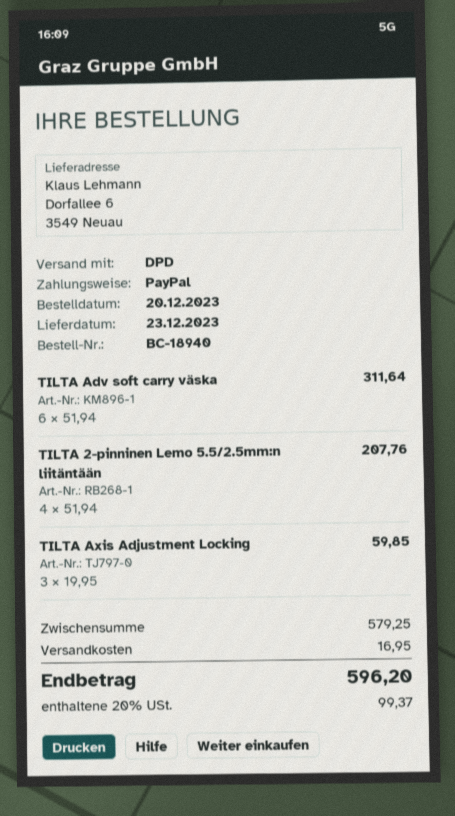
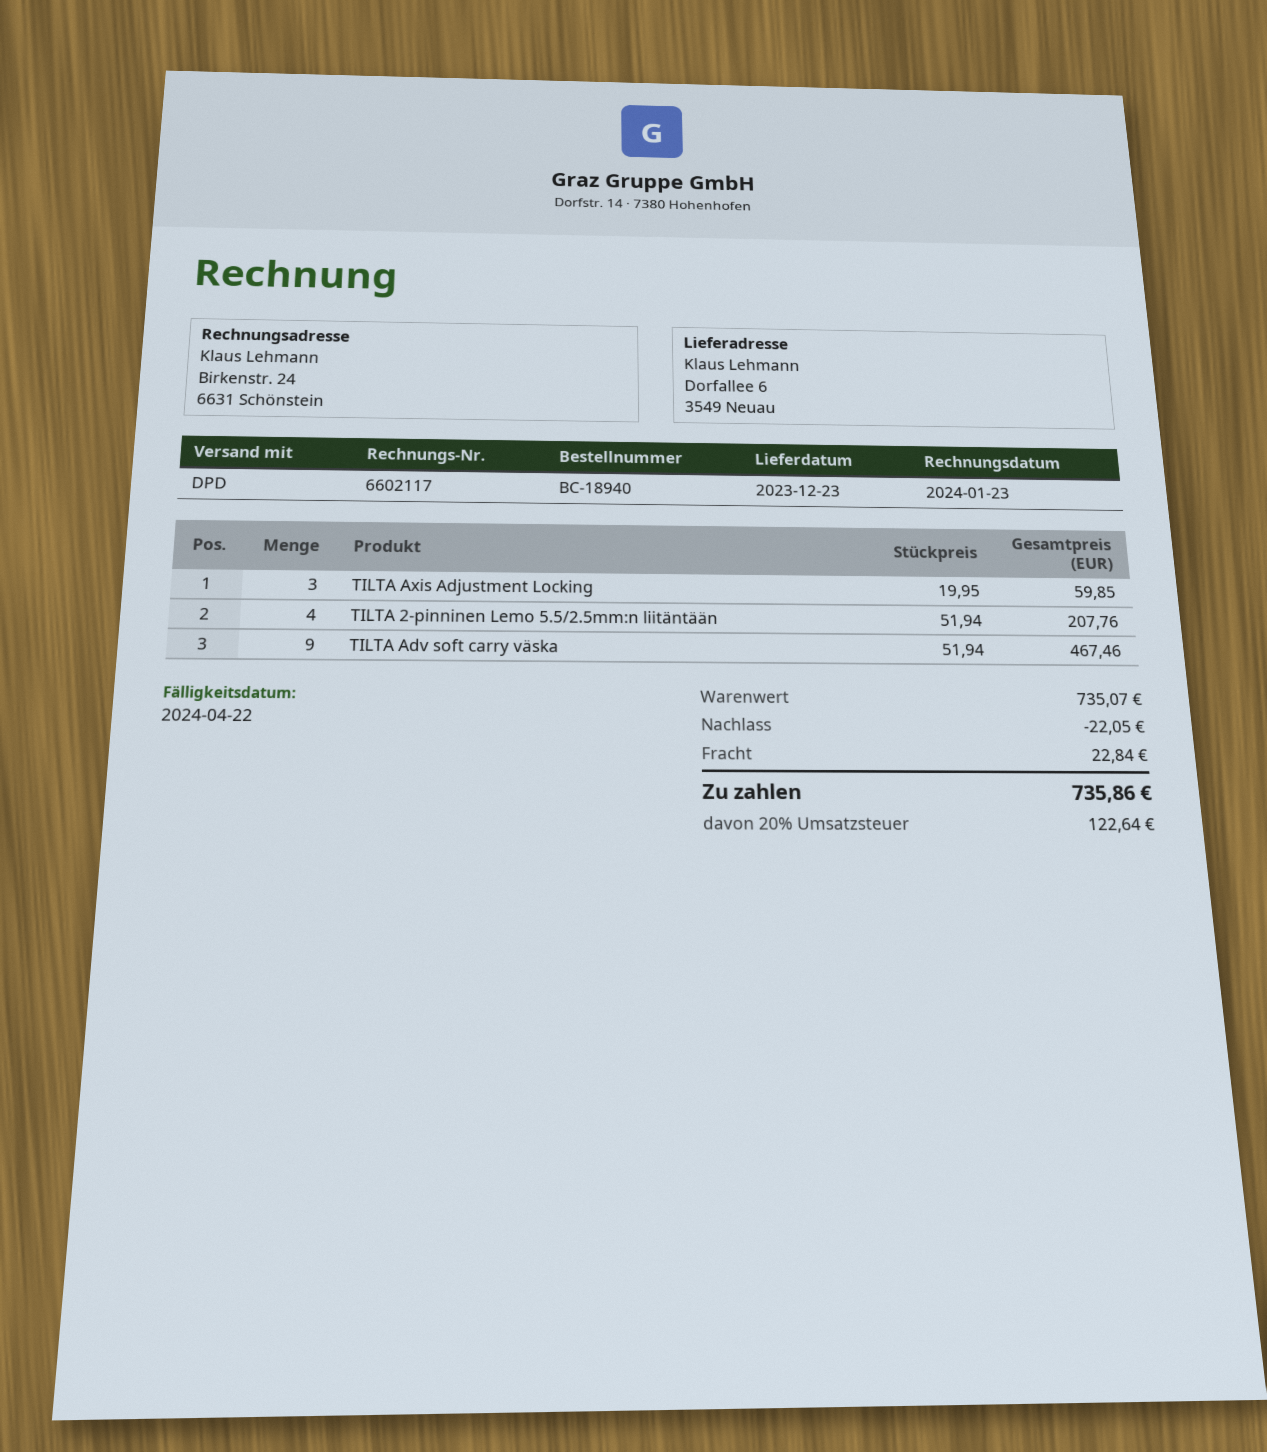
TILTA Adv soft carry väska: 6 x 51.94 = 311.64 -> 9 x 51.94 = 467.46
subtotal: 579.25 -> 735.07
discount: none -> 22.05
shipping: 16.95 -> 22.84
tax: 20% = 99.37 -> 20% = 122.64
total: 596.20 -> 735.86

